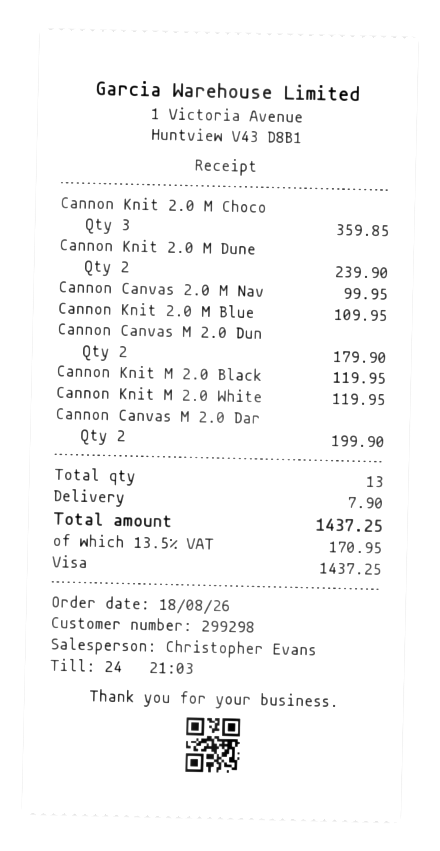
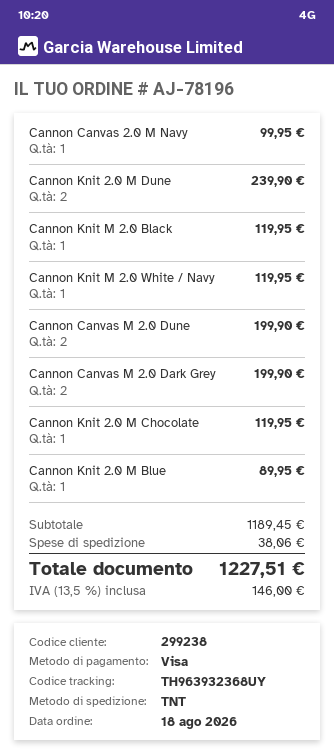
customer number: 299298 -> 299238
Cannon Knit 2.0 M Choco: 3 for 359.85 -> 1 for 119.95
Cannon Knit 2.0 M Blue: 1 for 109.95 -> 1 for 89.95
Cannon Canvas M 2.0 Dun: 2 for 179.90 -> 2 for 199.90
shipping: 7.90 -> 38.06
tax: 13.5% = 170.95 -> 13.5% = 146.00
total: 1437.25 -> 1227.51

